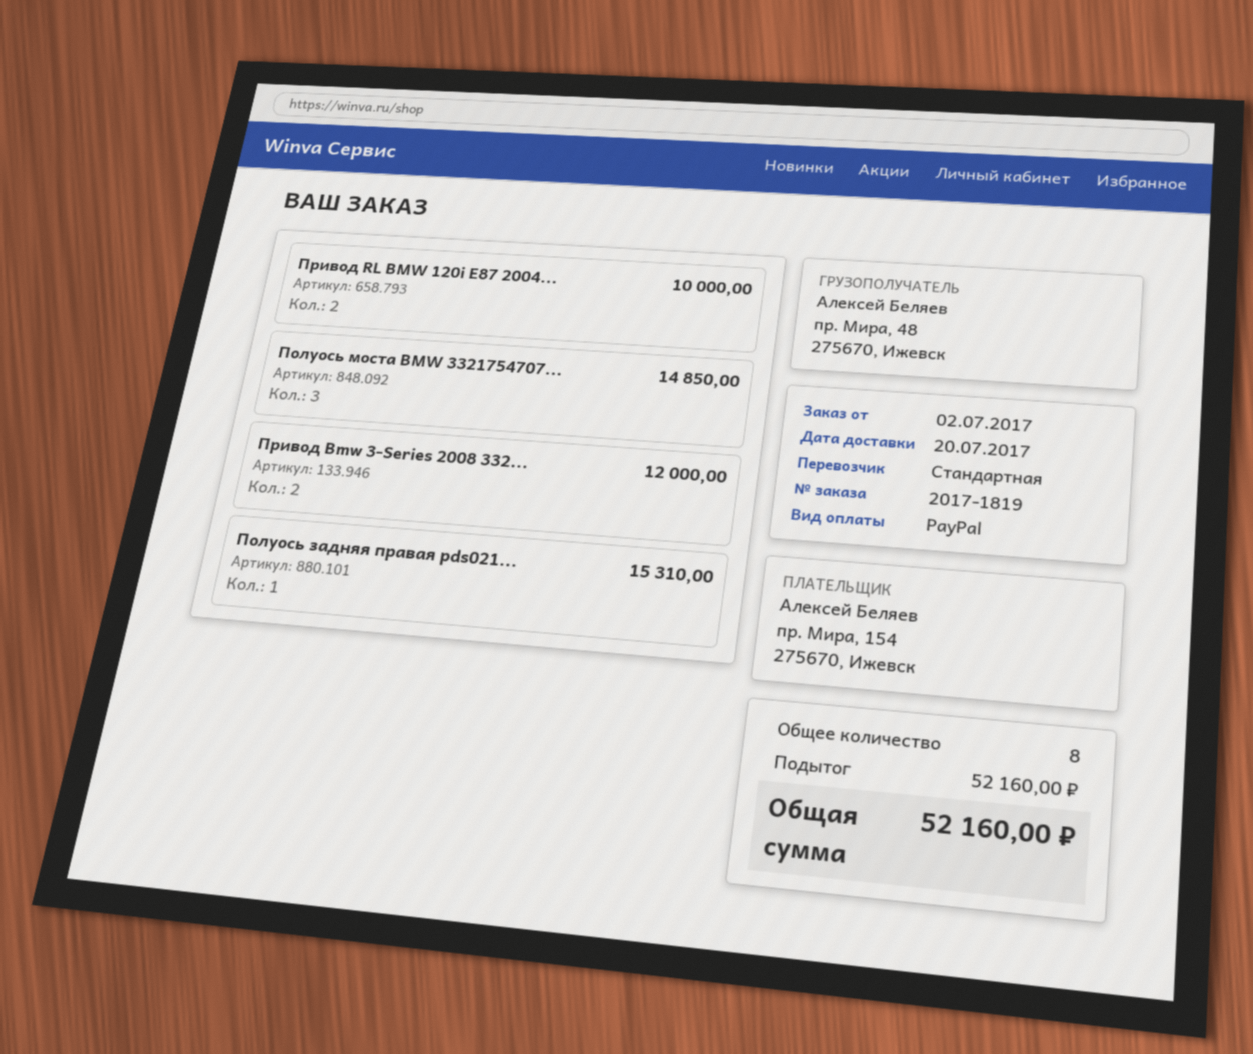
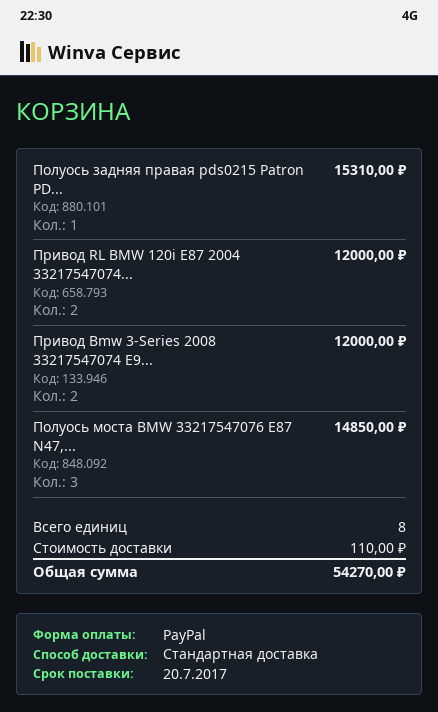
Привод RL BMW 120i E87 2004...: 2 for 10000.00 -> 2 for 12000.00
shipping: none -> 110.00
total: 52160.00 -> 54270.00

